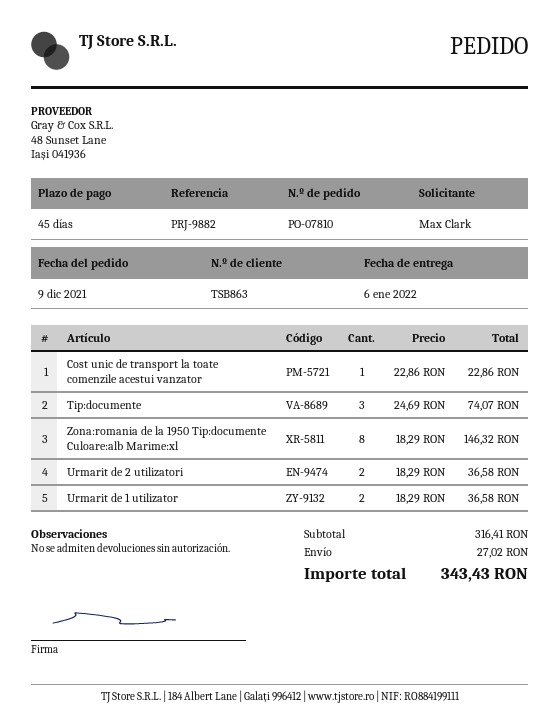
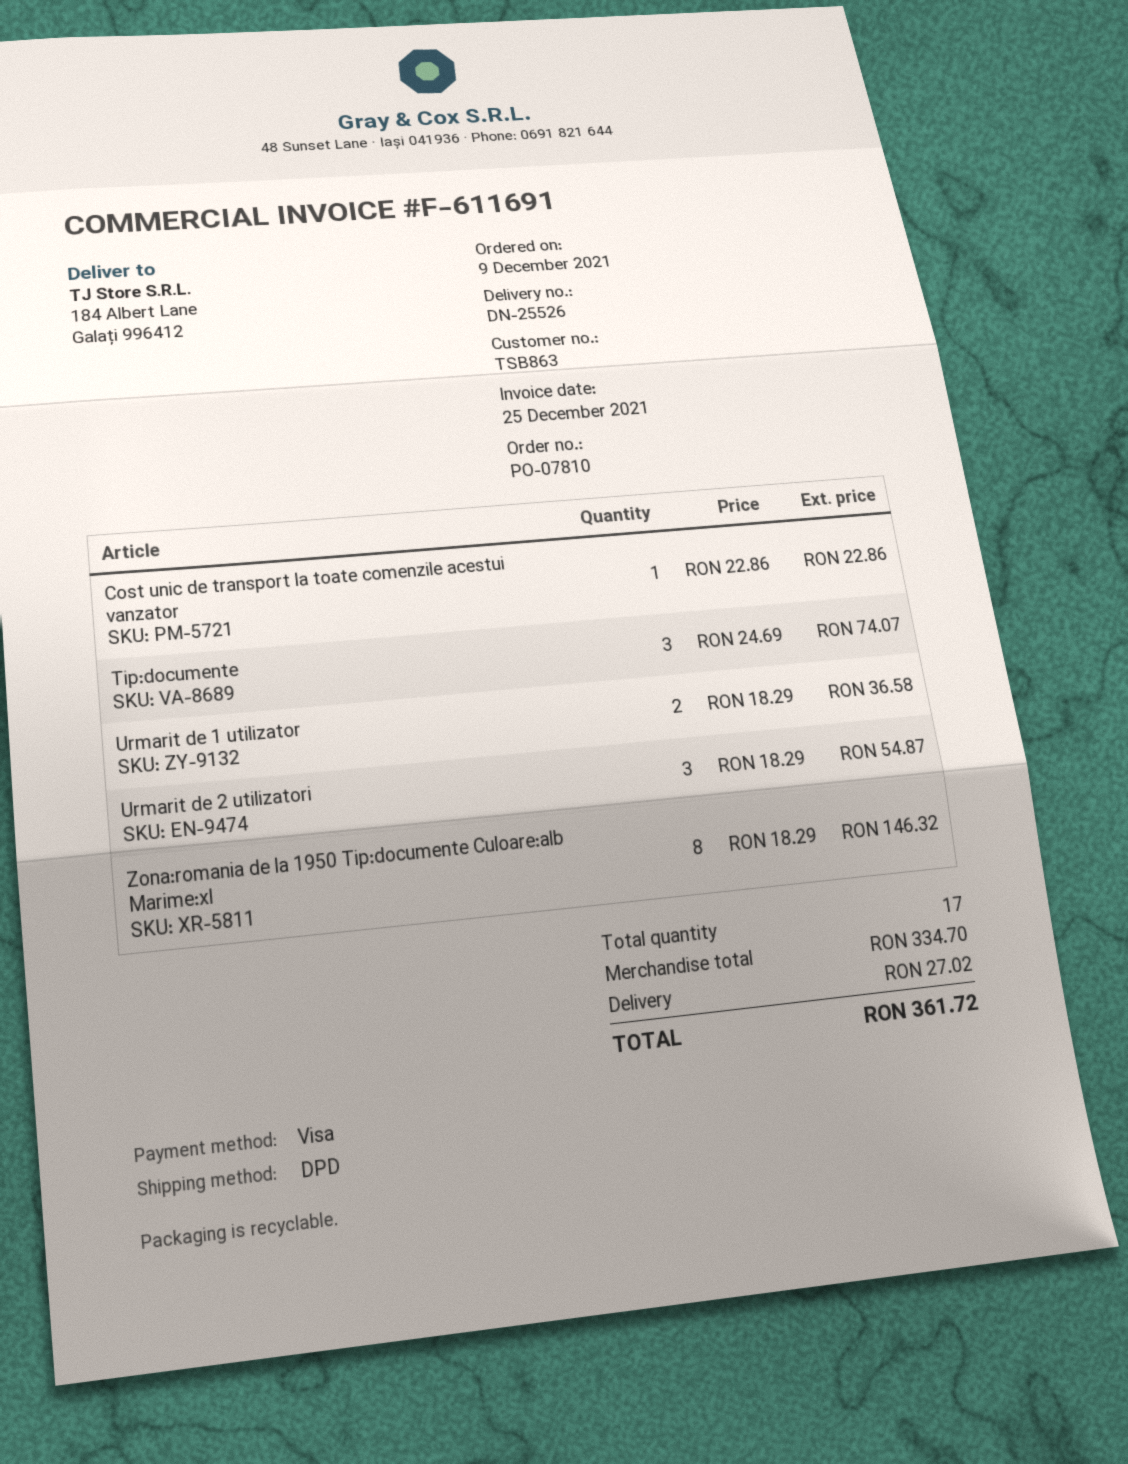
Urmarit de 2 utilizatori: 2 x 18.29 = 36.58 -> 3 x 18.29 = 54.87
subtotal: 316.41 -> 334.70
total: 343.43 -> 361.72

